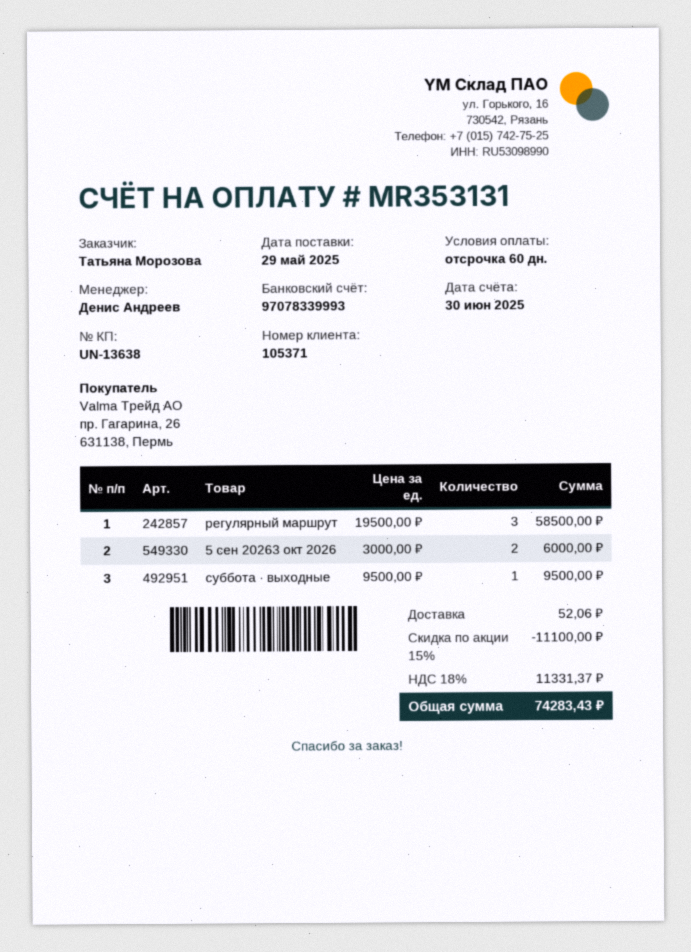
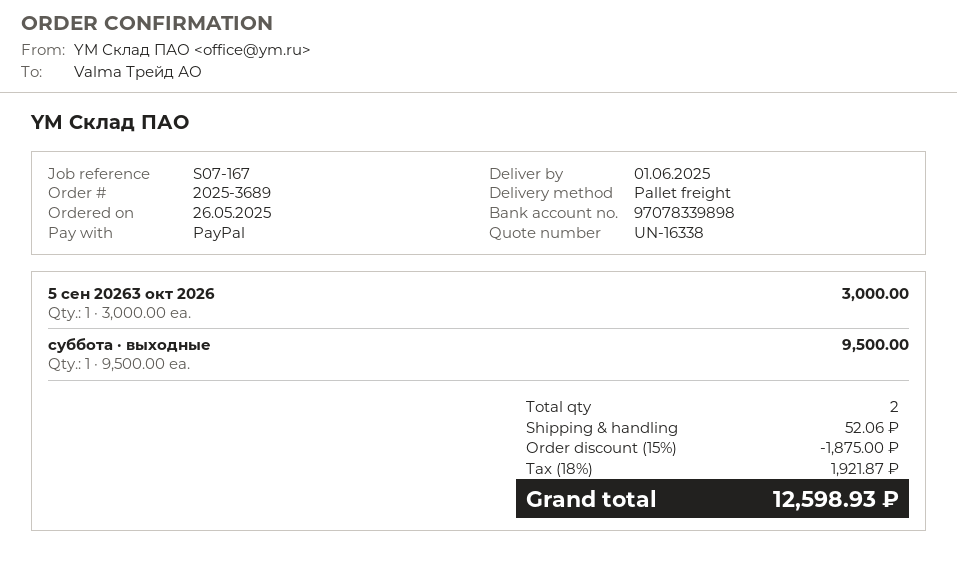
quote number: UN-13638 -> UN-16338
delivery date: 2025-05-29 -> 2025-06-01
bank account: 97078339993 -> 97078339898
регулярный маршрут: 3 x 19500.00 = 58500.00 -> none
5 сен 20263 окт 2026: 2 x 3000.00 = 6000.00 -> 1 x 3000.00 = 3000.00
discount: 15% = 11100.00 -> 15% = 1875.00
tax: 18% = 11331.37 -> 18% = 1921.87
total: 74283.43 -> 12598.93

